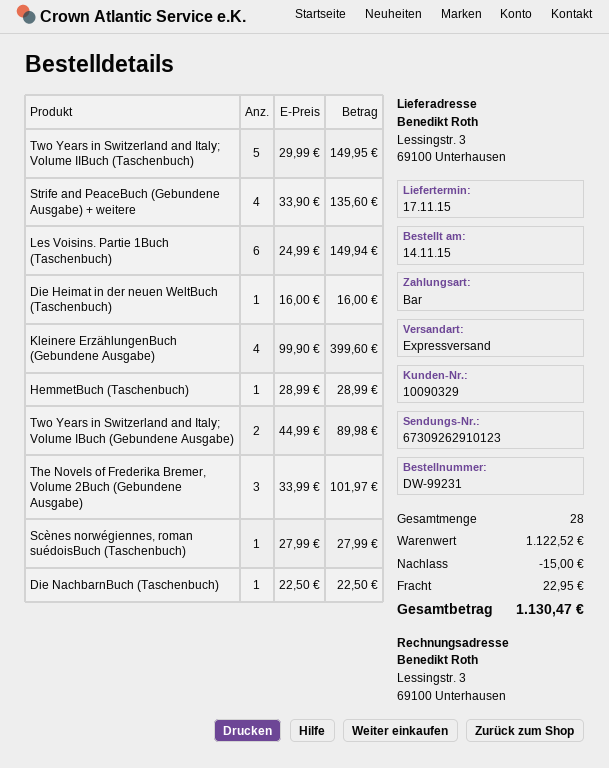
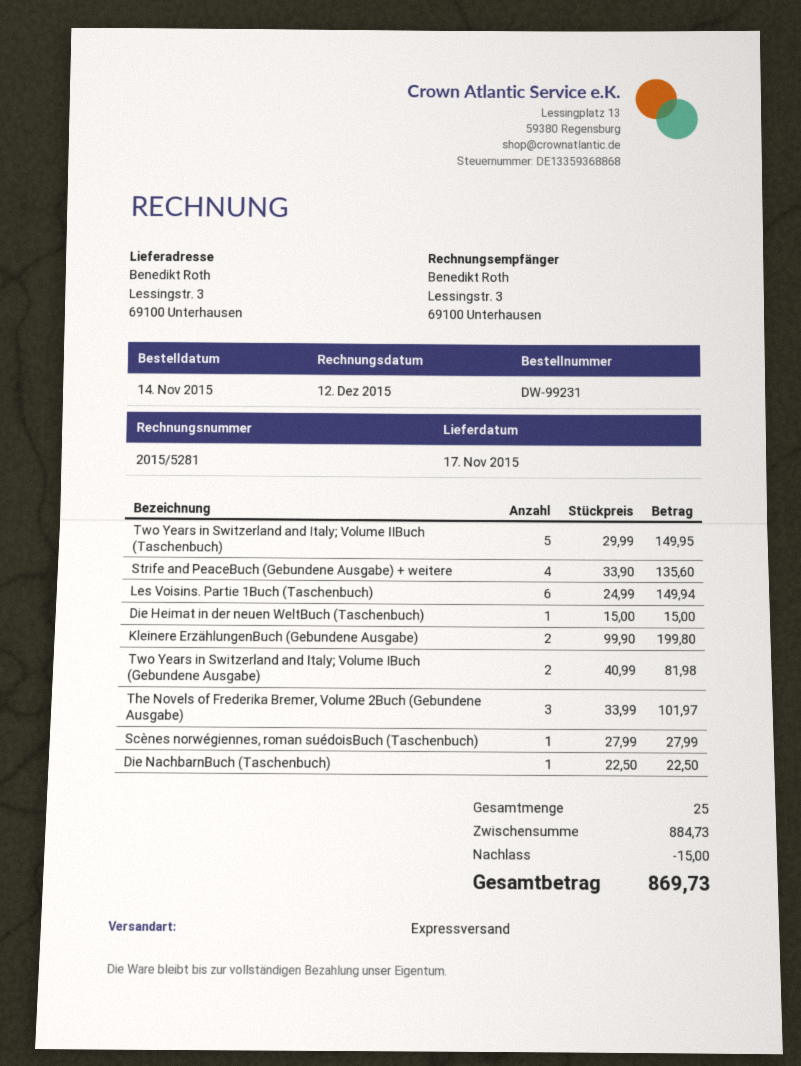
Die Heimat in der neuen WeltBuch (Taschenbuch): 1 x 16.00 = 16.00 -> 1 x 15.00 = 15.00
Kleinere ErzählungenBuch (Gebundene Ausgabe): 4 x 99.90 = 399.60 -> 2 x 99.90 = 199.80
HemmetBuch (Taschenbuch): 1 x 28.99 = 28.99 -> none
Two Years in Switzerland and Italy; Volume IBuch (Gebundene Ausgabe): 2 x 44.99 = 89.98 -> 2 x 40.99 = 81.98
total quantity: 28 -> 25
subtotal: 1122.52 -> 884.73
shipping: 22.95 -> none
total: 1130.47 -> 869.73

